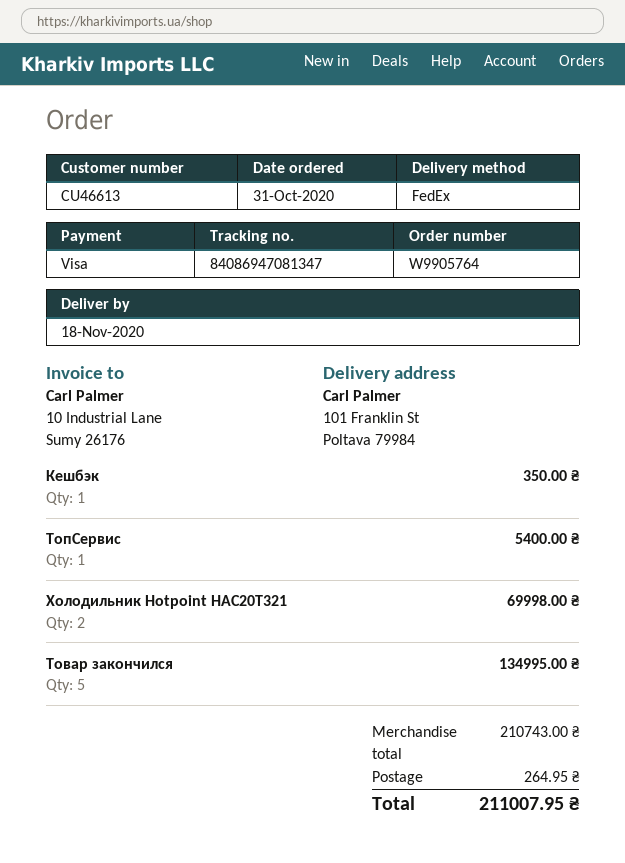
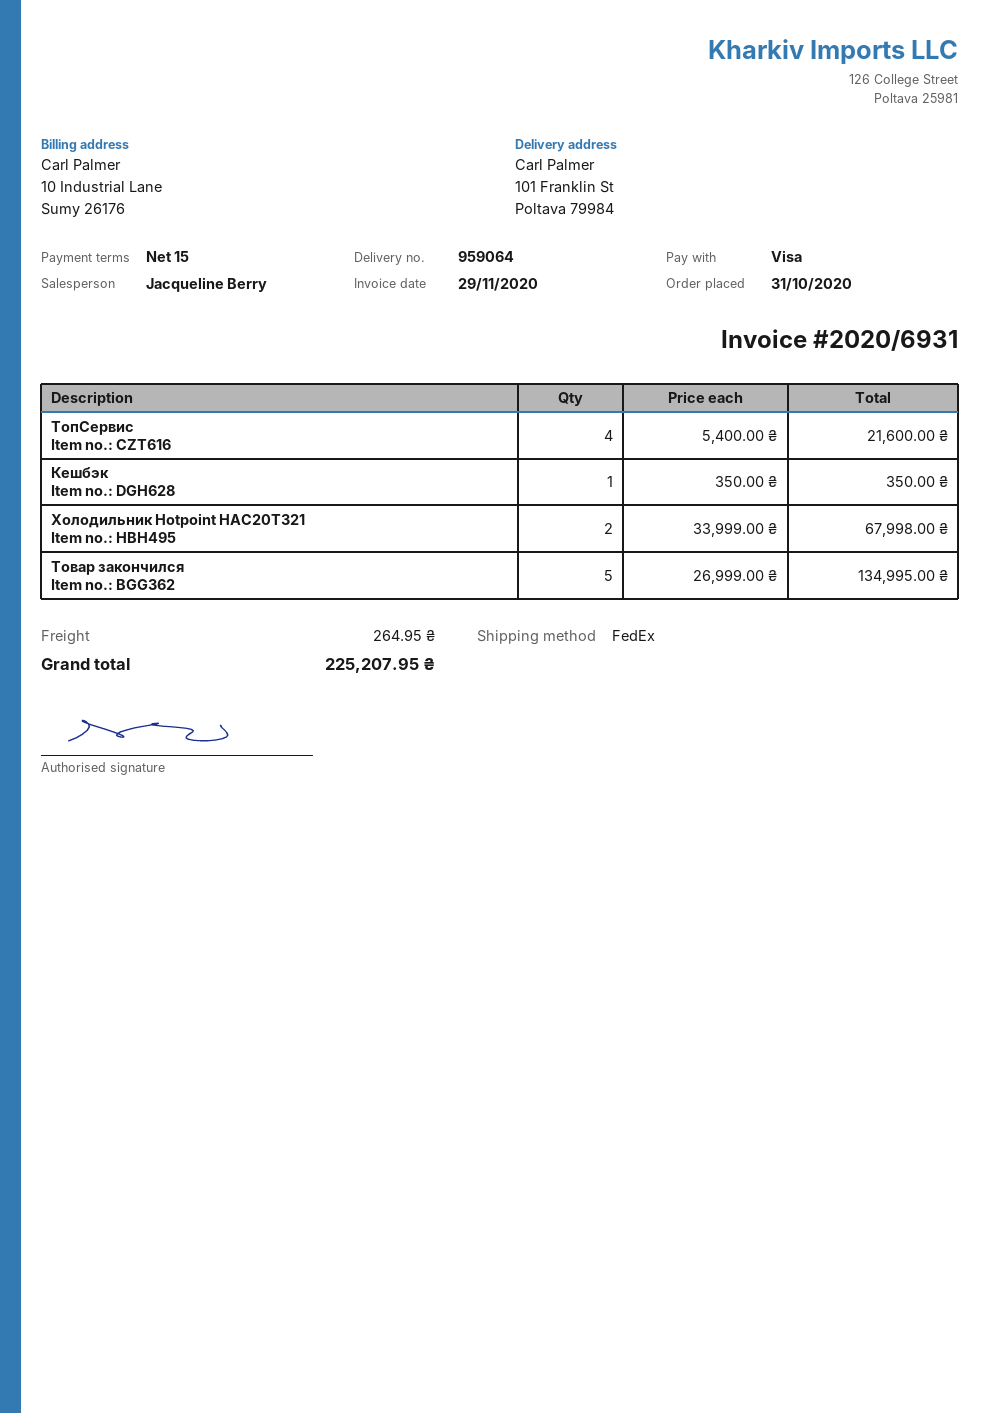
ТопСервис: 1 for 5400.00 -> 4 for 21600.00
Холодильник Hotpoint HAC20T321: 2 for 69998.00 -> 2 for 67998.00
total: 211007.95 -> 225207.95

